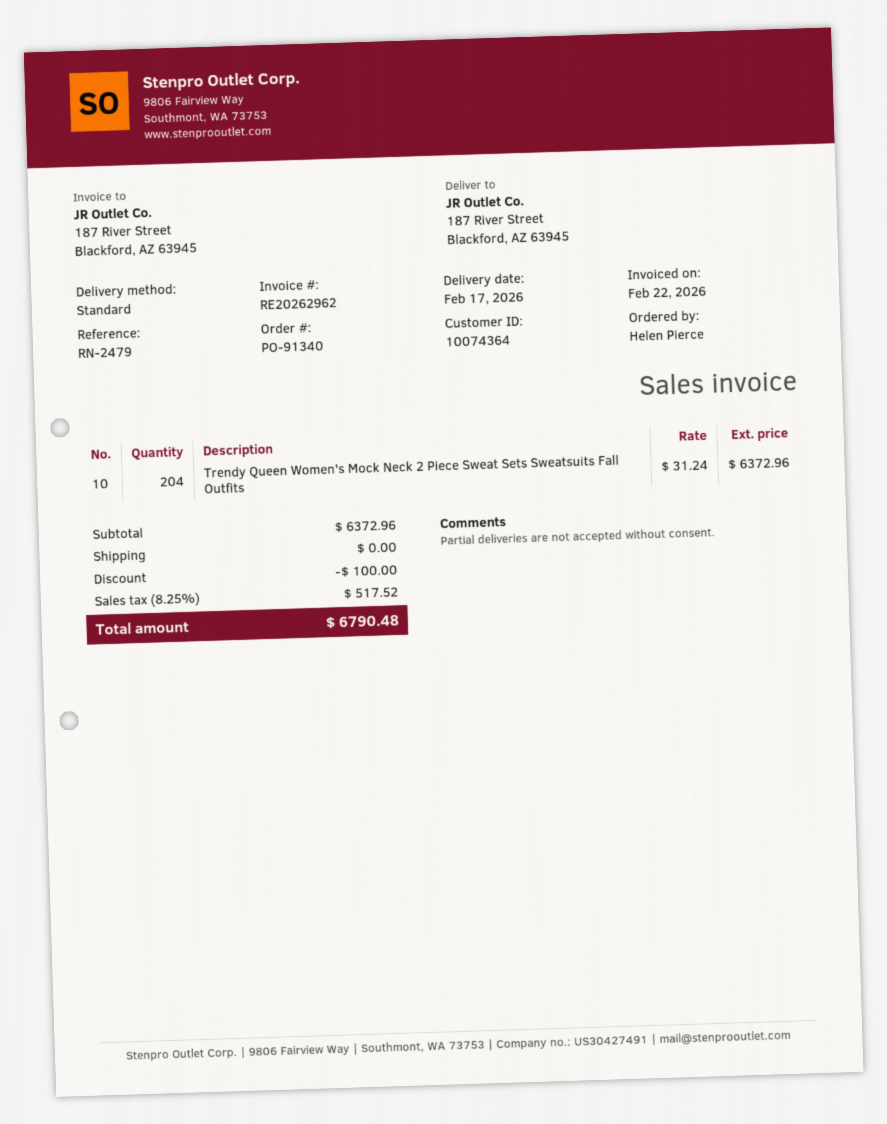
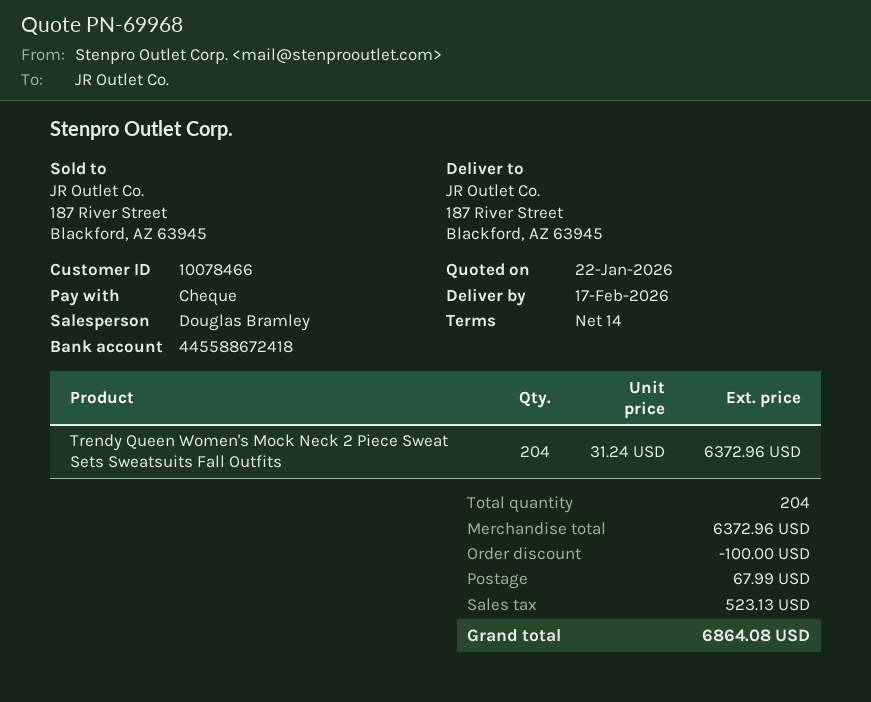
customer number: 10074364 -> 10078466
shipping: 0.00 -> 67.99
tax: 517.52 -> 523.13
total: 6790.48 -> 6864.08

